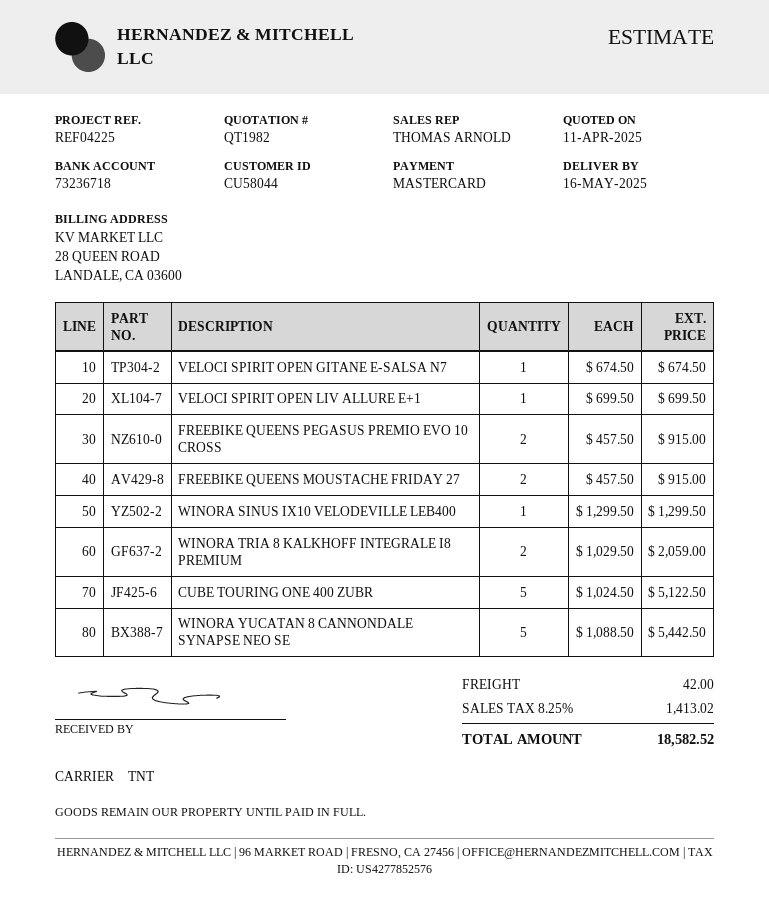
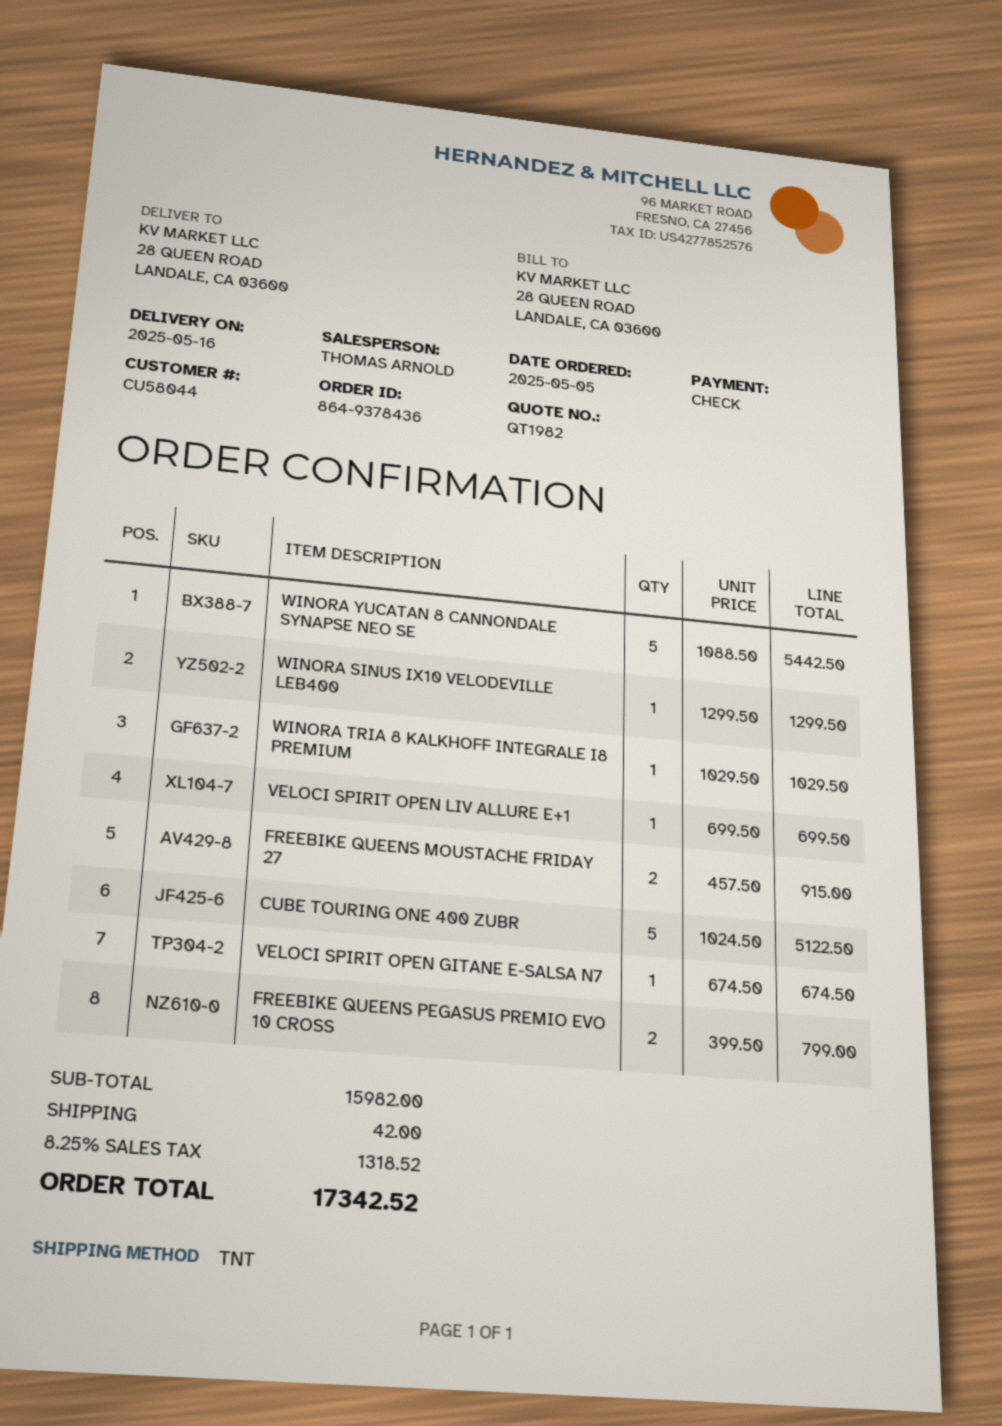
payment method: Mastercard -> cheque
FREEBIKE QUEENS PEGASUS PREMIO EVO 10 CROSS: 2 x 457.50 = 915.00 -> 2 x 399.50 = 799.00
WINORA TRIA 8 KALKHOFF INTEGRALE I8 PREMIUM: 2 x 1029.50 = 2059.00 -> 1 x 1029.50 = 1029.50
tax: 8.25% = 1413.02 -> 8.25% = 1318.52
total: 18582.52 -> 17342.52

